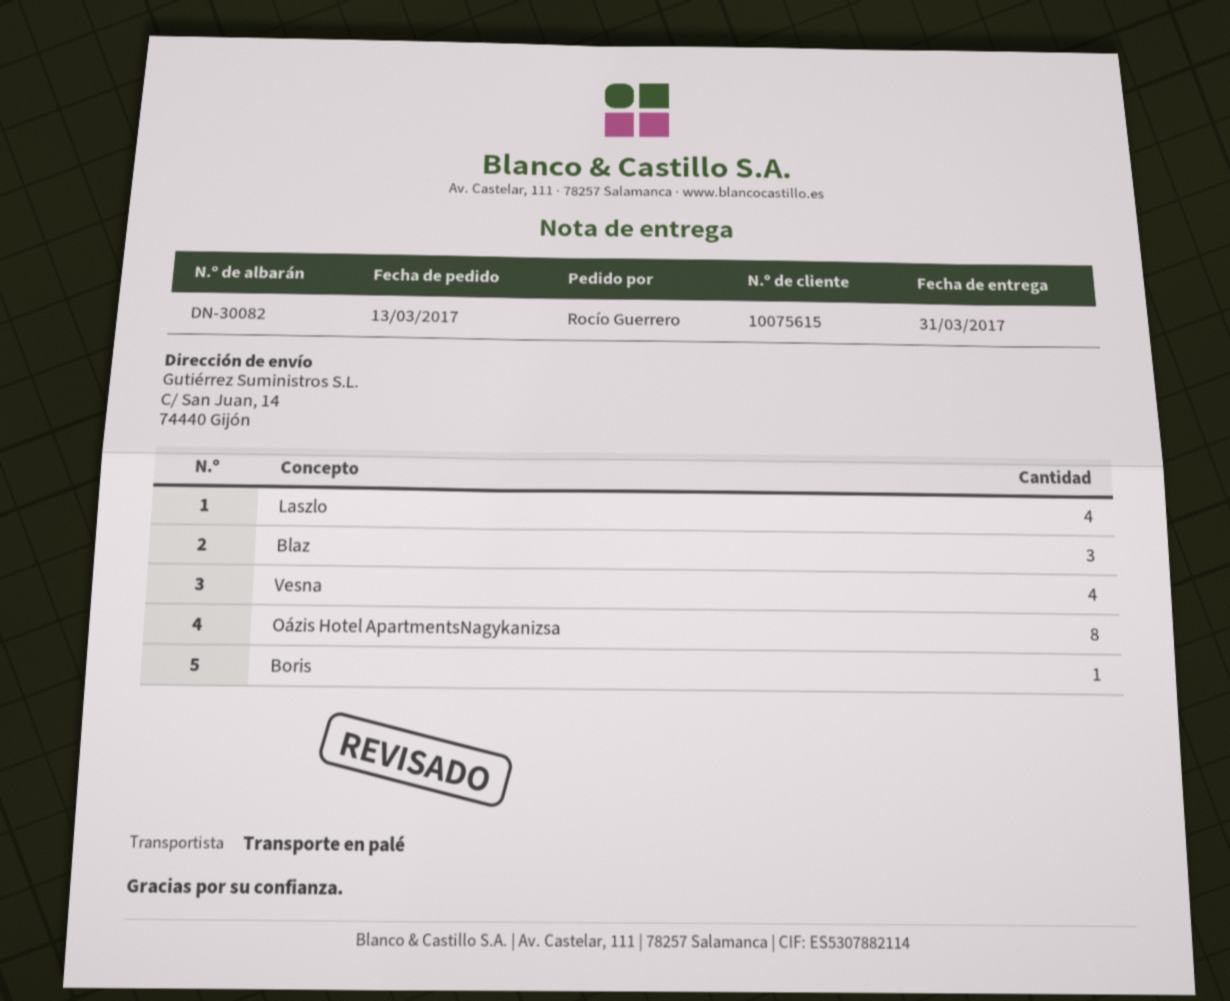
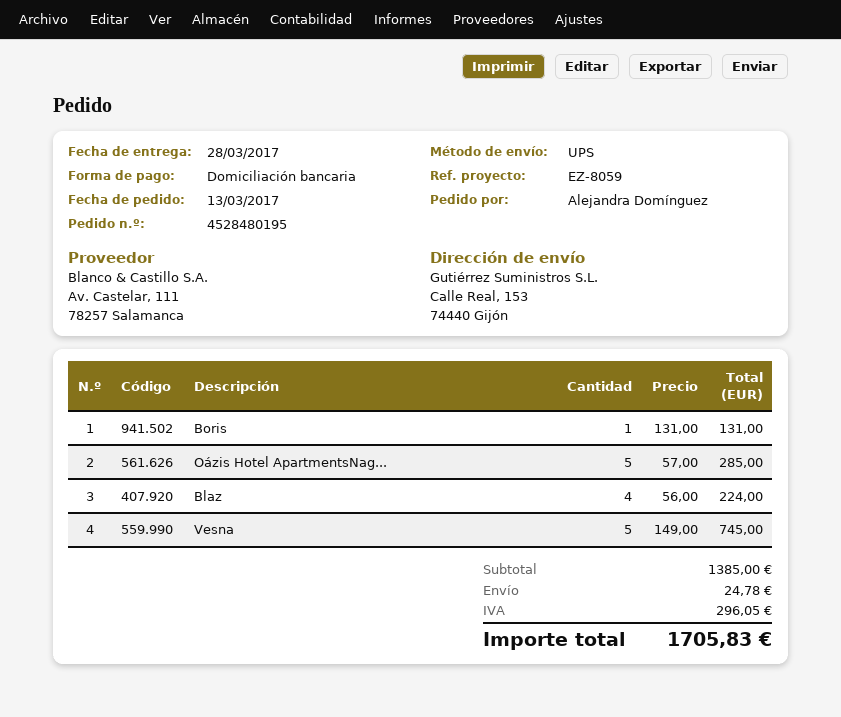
delivery date: 2017-03-31 -> 2017-03-28
ordered by: Rocío Guerrero -> Alejandra Domínguez
shipping method: pallet freight -> UPS
ship to: C/ San Juan, 14, 74440 Gijón -> Calle Real, 153, 74440 Gijón
Laszlo: 4 -> none
Blaz: 3 -> 4
Vesna: 4 -> 5
Oázis Hotel ApartmentsNagykanizsa: 8 -> 5

